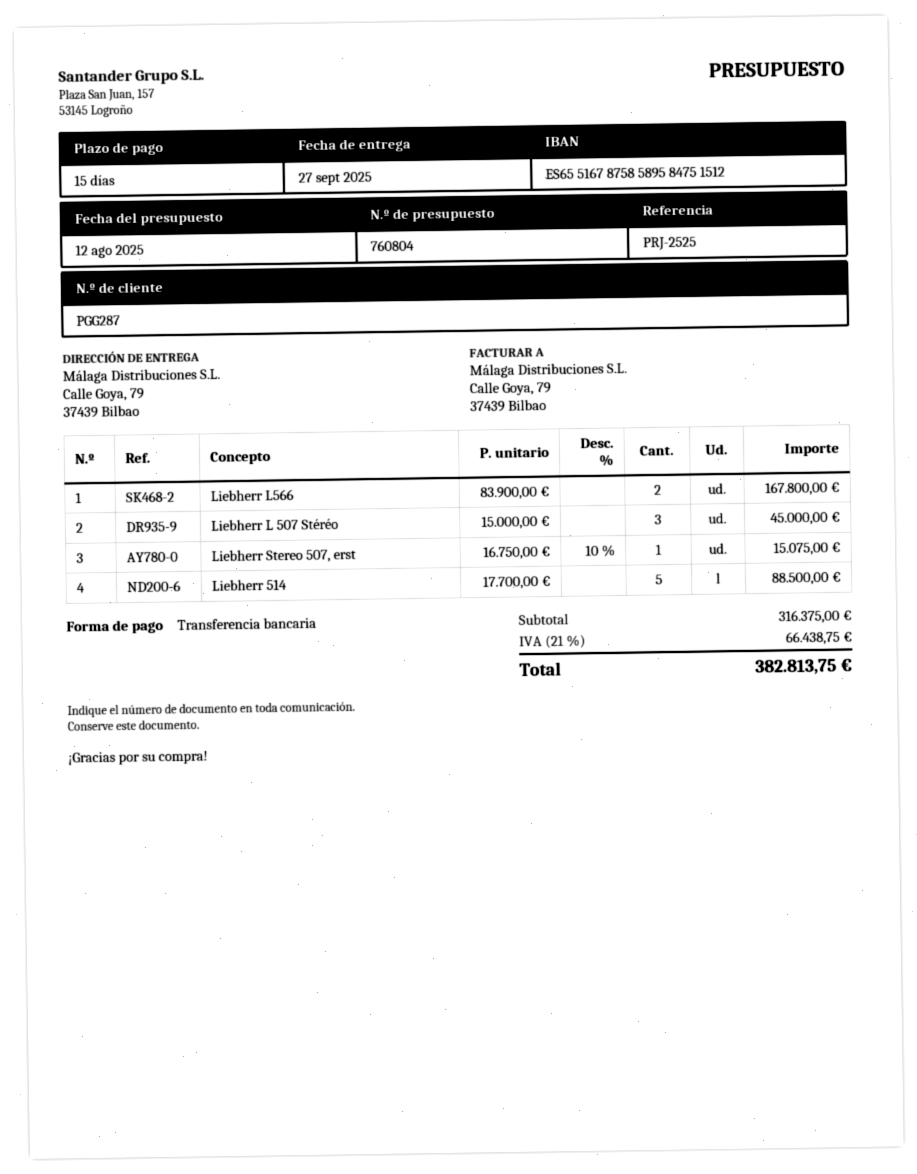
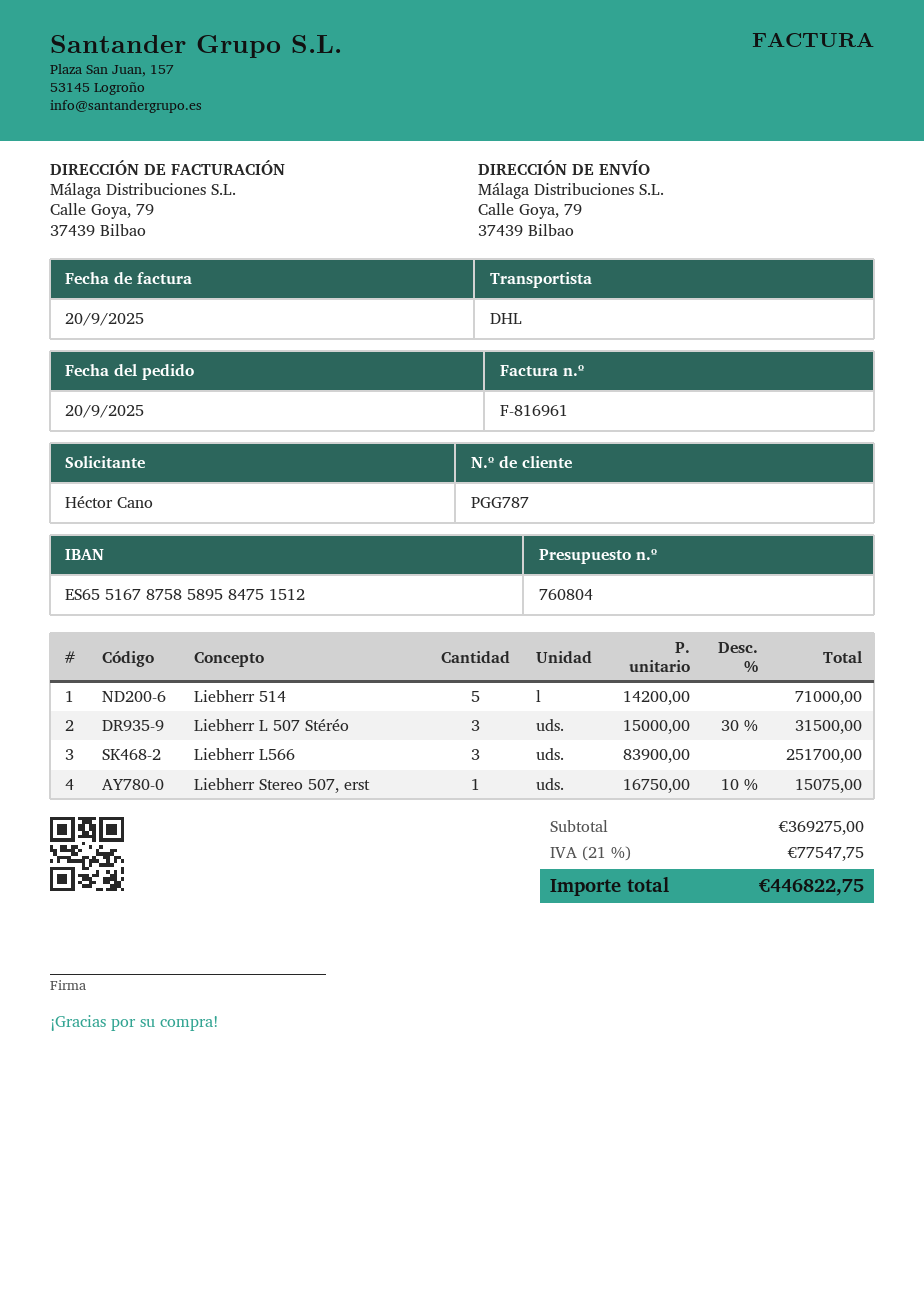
customer number: PGG287 -> PGG787
Liebherr L566: 2 x 83900.00 = 167800.00 -> 3 x 83900.00 = 251700.00
Liebherr L 507 Stéréo: 3 x 15000.00 = 45000.00 -> 3 x 15000.00 - 30% = 31500.00
Liebherr 514: 5 x 17700.00 = 88500.00 -> 5 x 14200.00 = 71000.00
subtotal: 316375.00 -> 369275.00
tax: 21% = 66438.75 -> 21% = 77547.75
total: 382813.75 -> 446822.75

